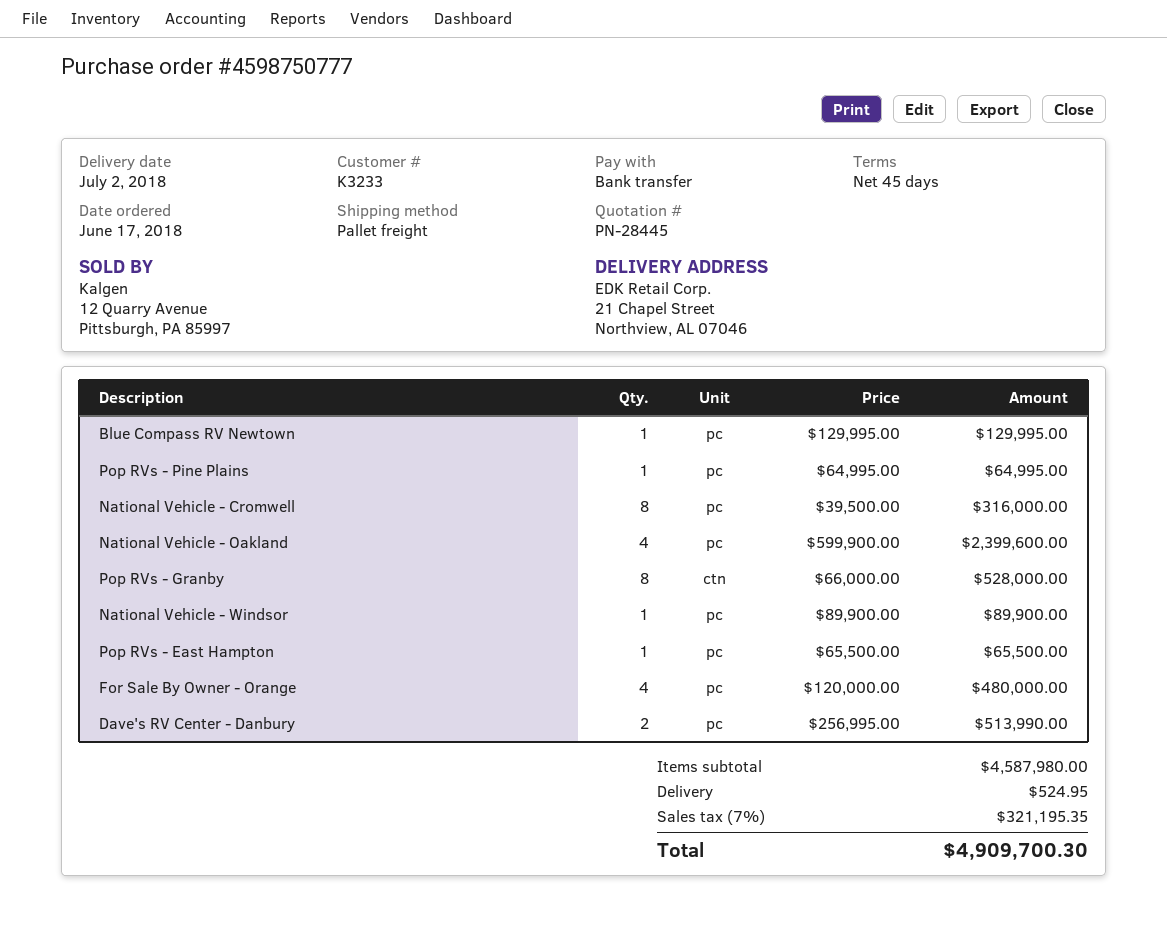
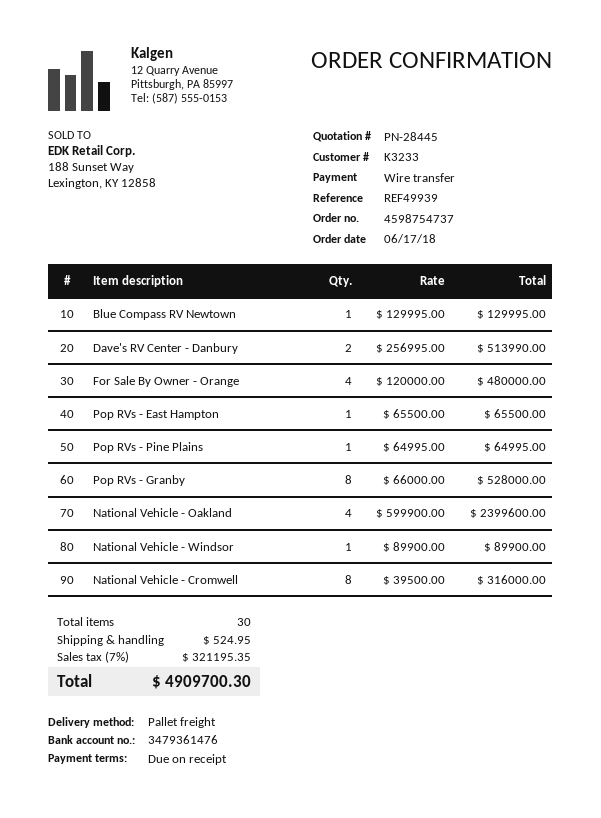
order number: 4598750777 -> 4598754737
payment terms: 45 days -> on receipt

